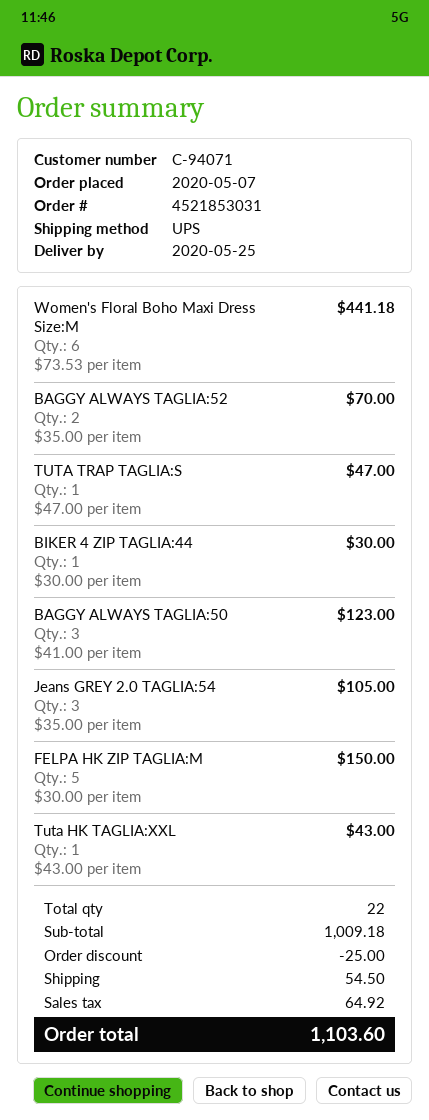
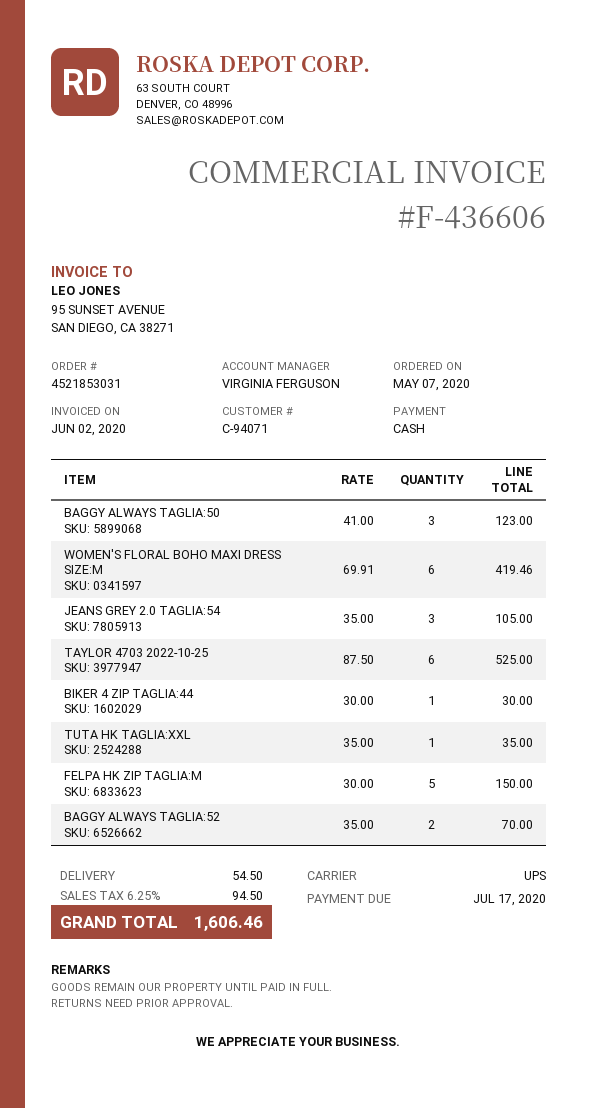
Women's Floral Boho Maxi Dress Size:M: 6 x 73.53 = 441.18 -> 6 x 69.91 = 419.46
TUTA TRAP TAGLIA:S: 1 x 47.00 = 47.00 -> none
Tuta HK TAGLIA:XXL: 1 x 43.00 = 43.00 -> 1 x 35.00 = 35.00
TAYLOR 4703 2022-10-25: none -> 6 x 87.50 = 525.00
discount: 25.00 -> none
tax: 64.92 -> 94.50
total: 1103.60 -> 1606.46

